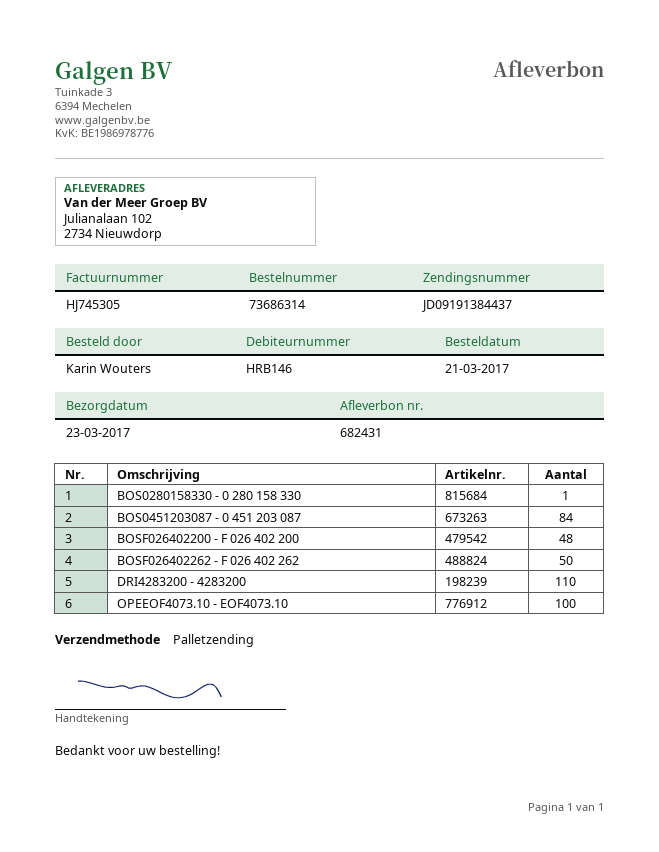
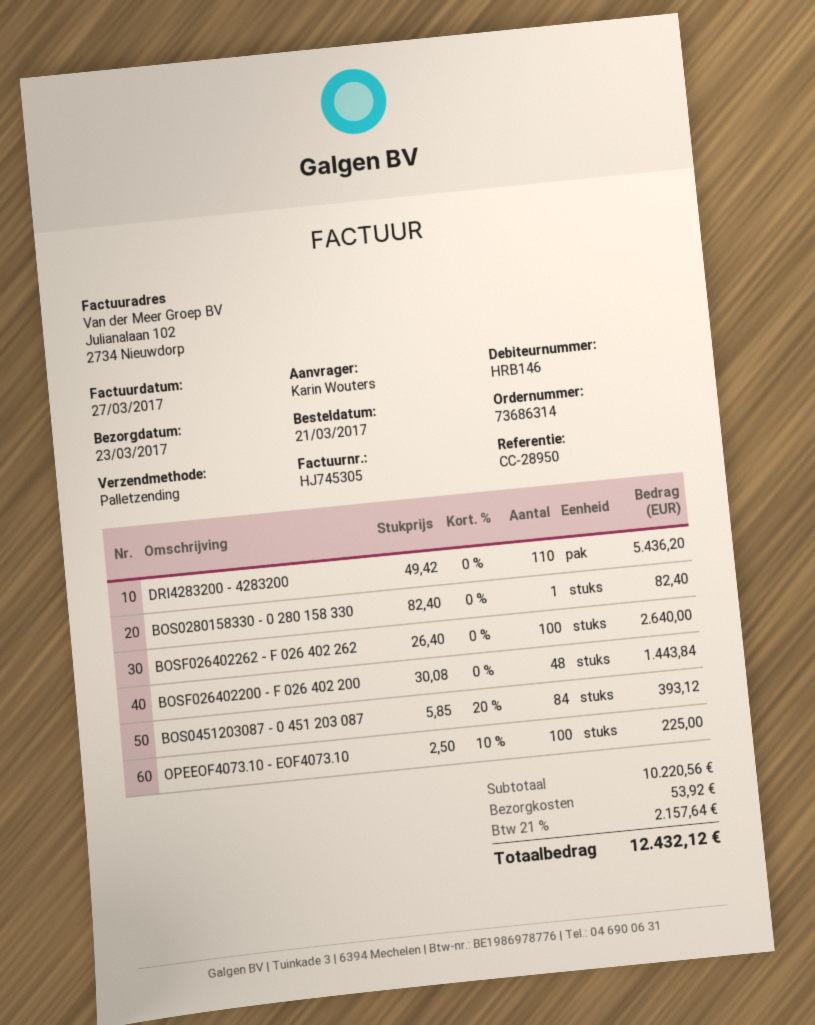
BOSF026402262 - F 026 402 262: 50 -> 100

